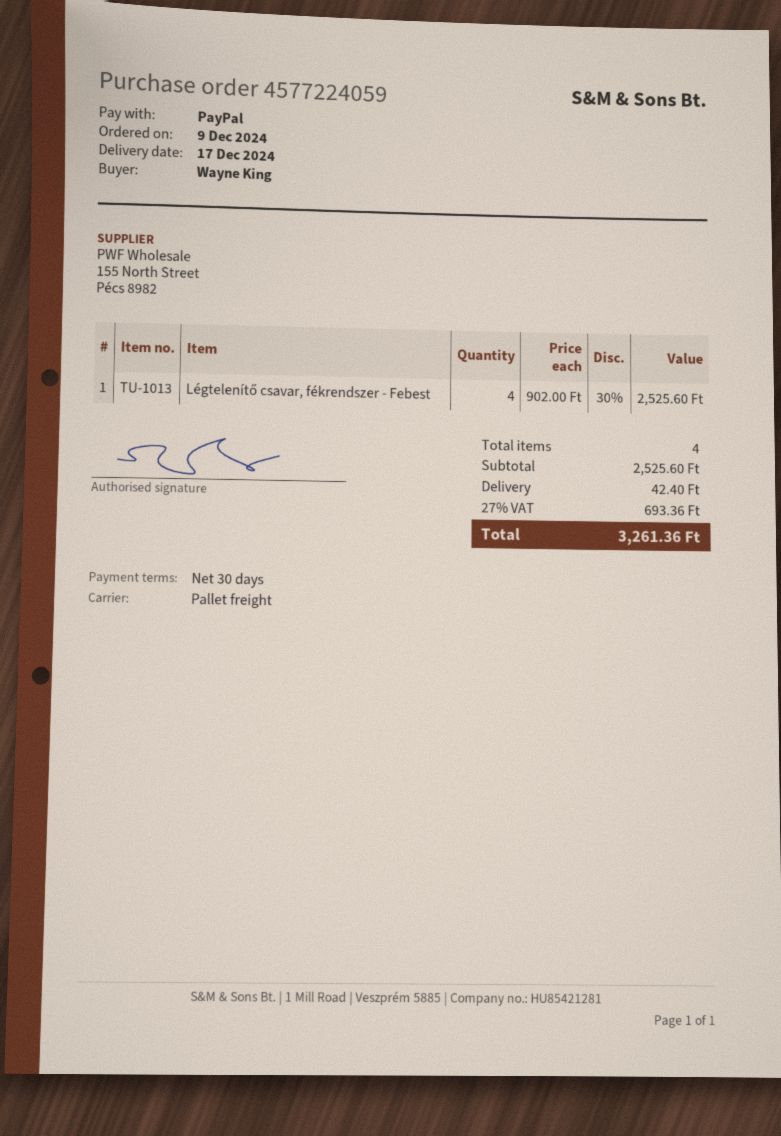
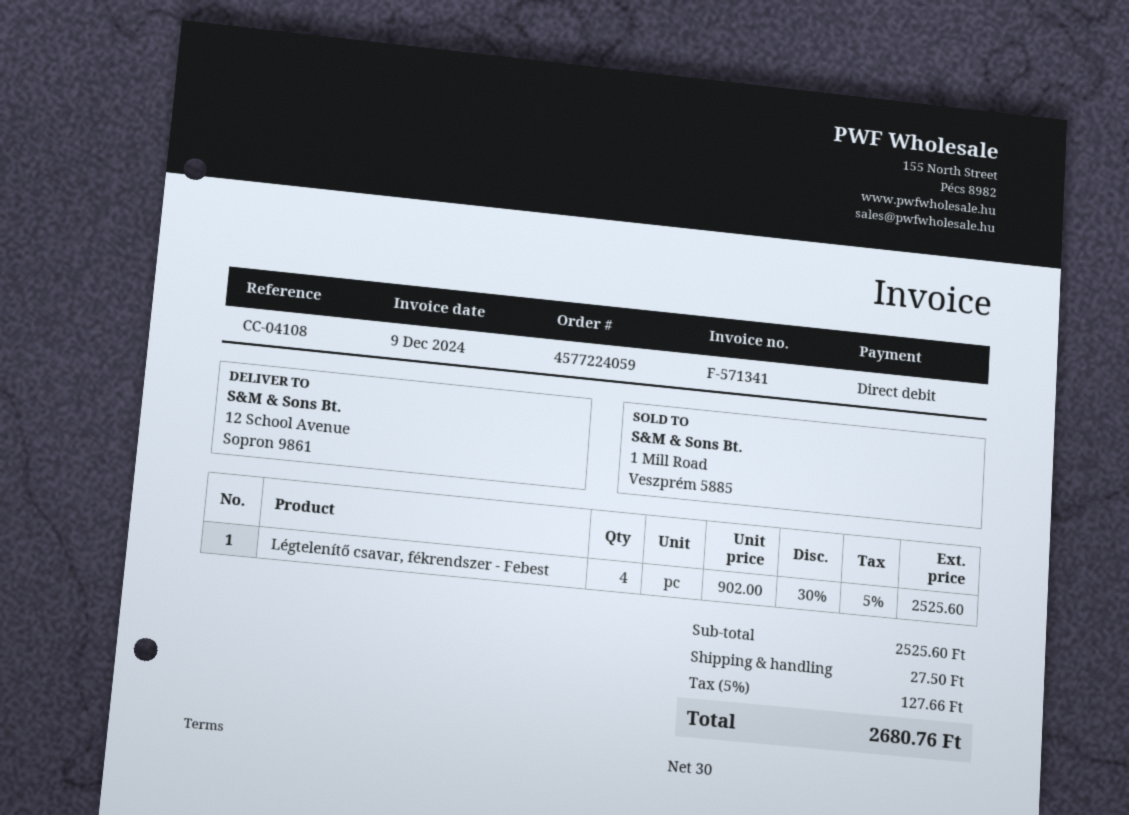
payment method: PayPal -> direct debit
shipping: 42.40 -> 27.50
tax: 27% = 693.36 -> 5% = 127.66
total: 3261.36 -> 2680.76

